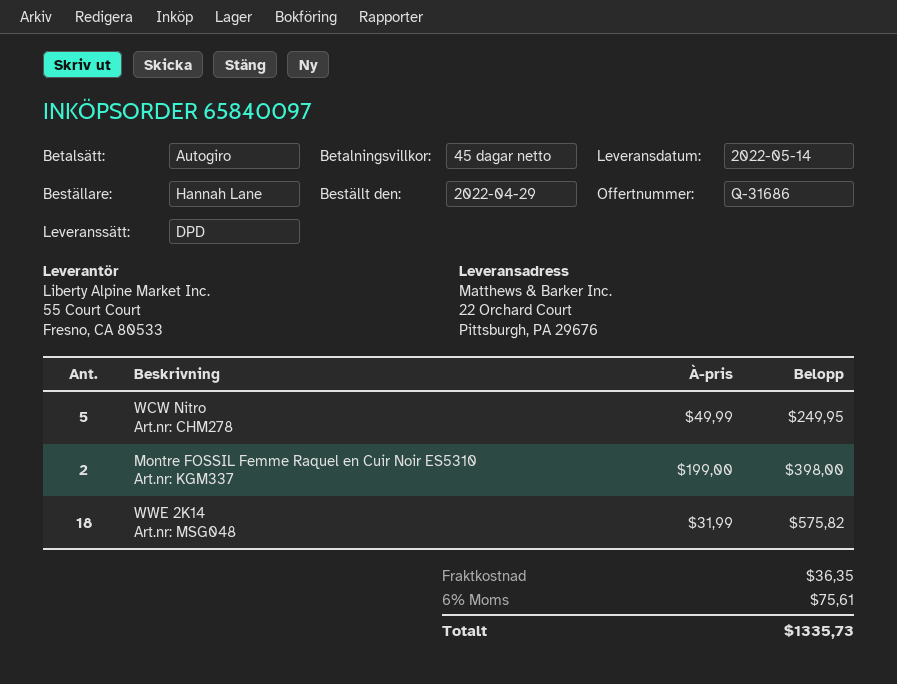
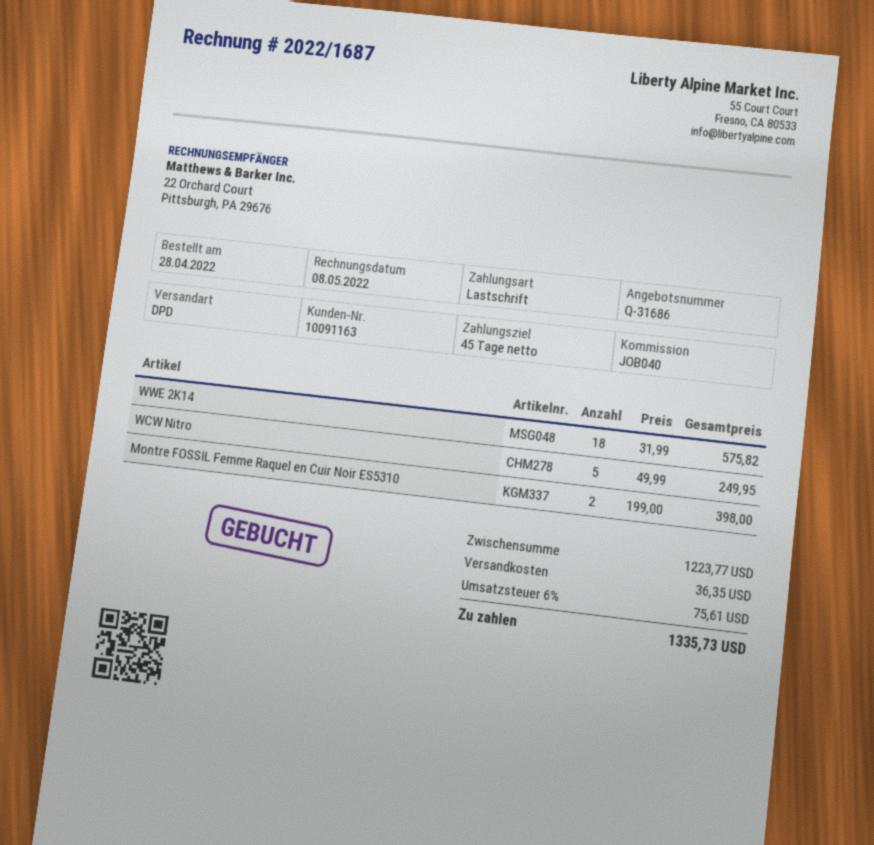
order date: 2022-04-29 -> 2022-04-28

